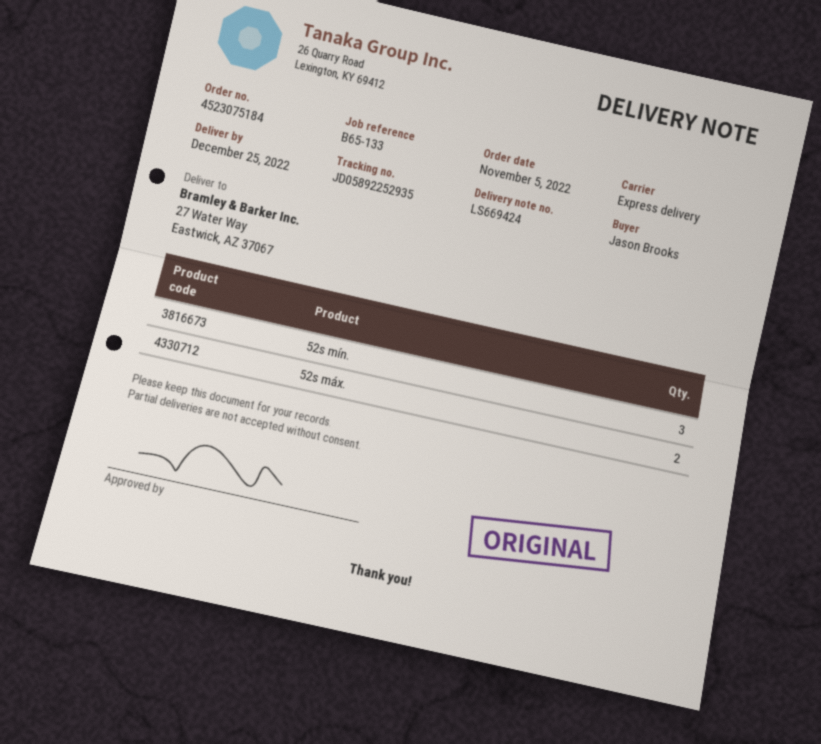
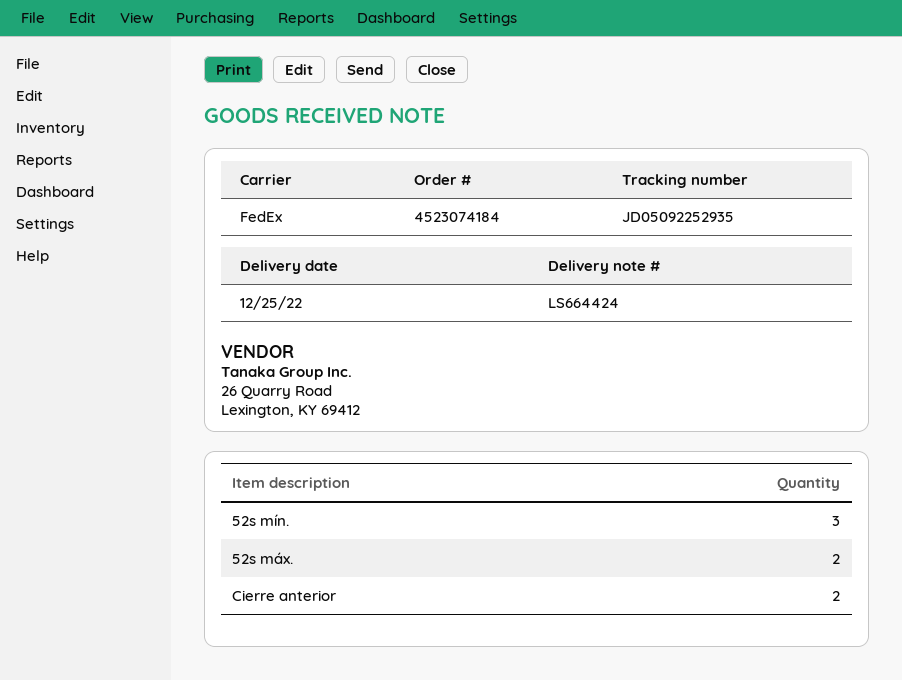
order number: 4523075184 -> 4523074184
delivery note number: LS669424 -> LS664424
shipping method: express -> FedEx
tracking number: JD05892252935 -> JD05092252935
Cierre anterior: none -> 2

